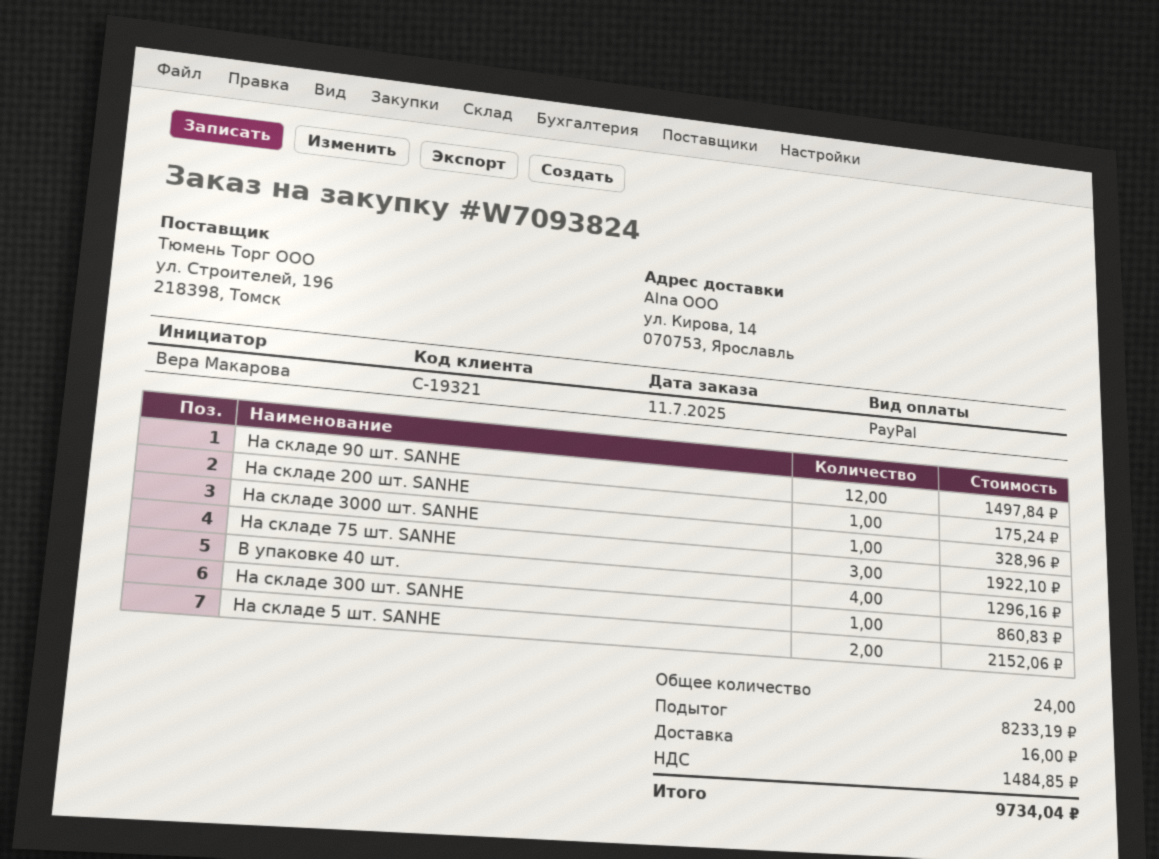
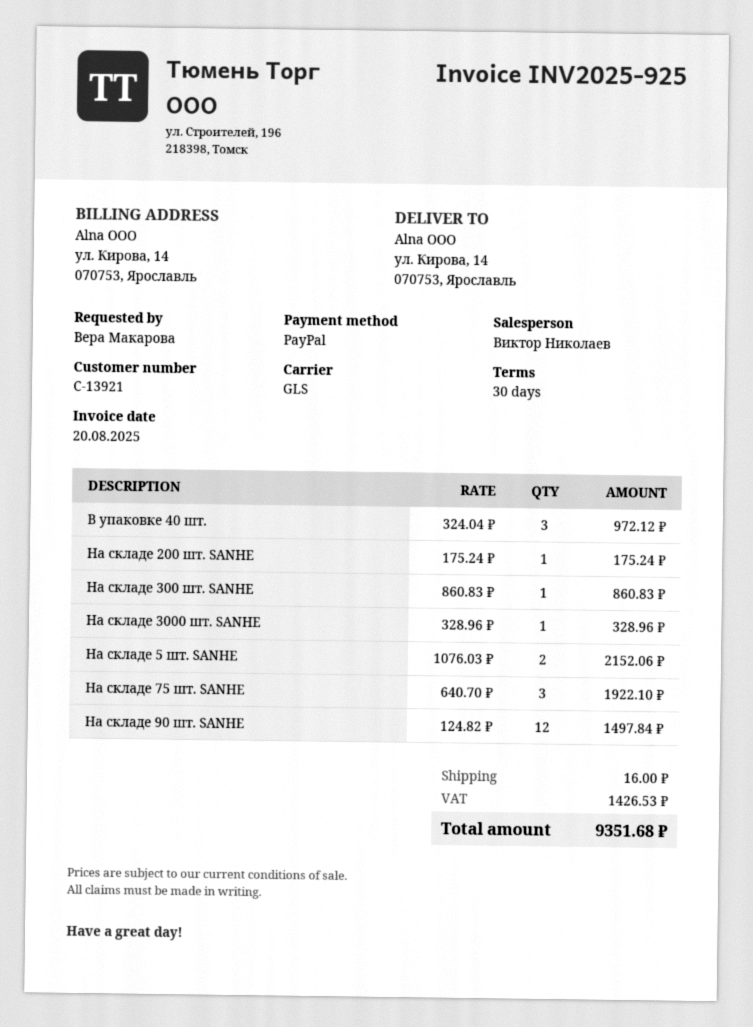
customer number: C-19321 -> C-13921
В упаковке 40 шт.: 4 for 1296.16 -> 3 for 972.12
tax: 1484.85 -> 1426.53
total: 9734.04 -> 9351.68

